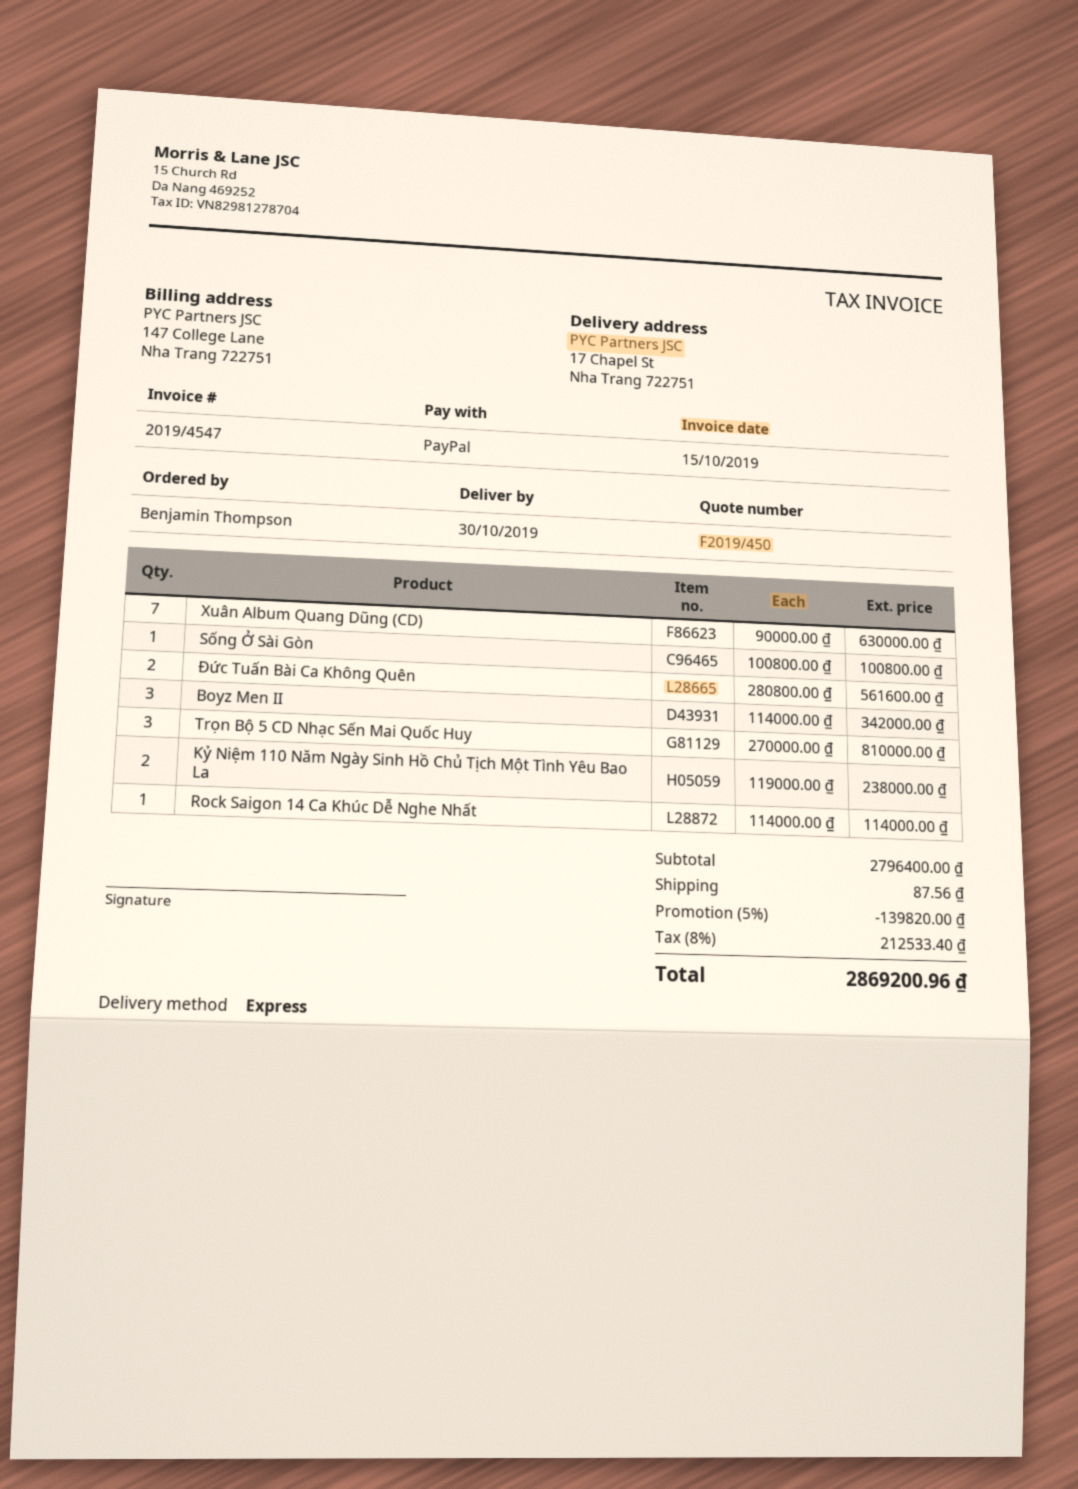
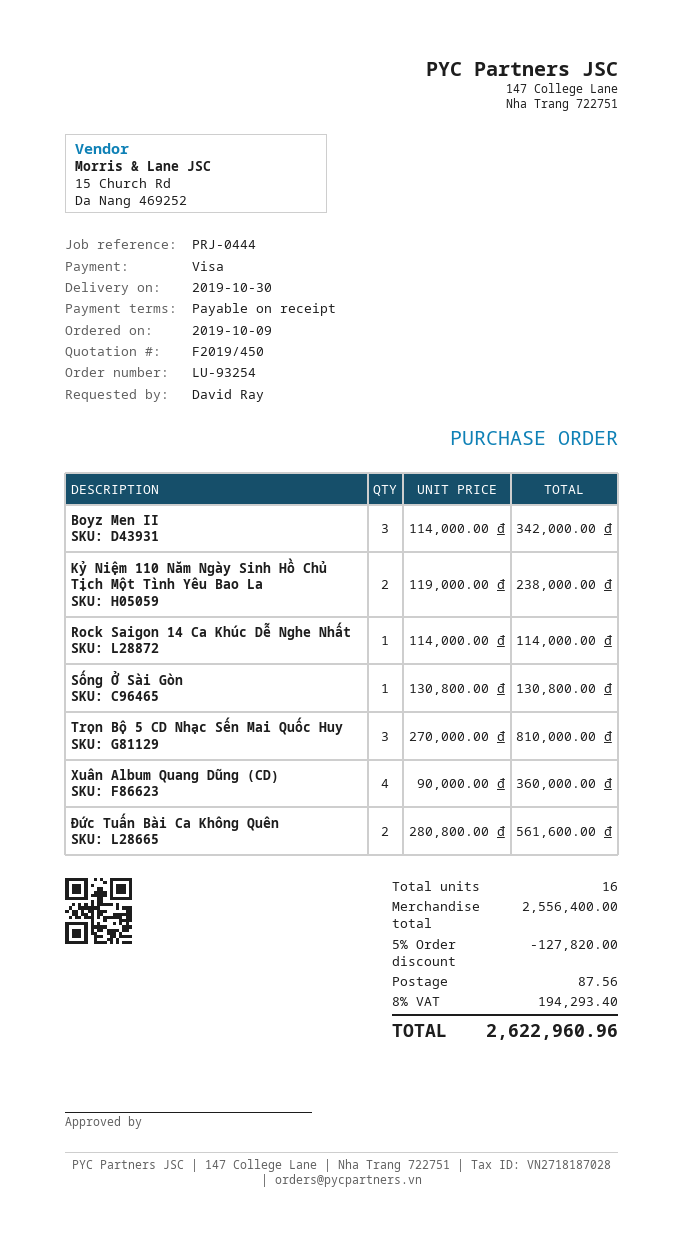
ordered by: Benjamin Thompson -> David Ray
payment method: PayPal -> Visa
Xuân Album Quang Dũng (CD): 7 x 90000.00 = 630000.00 -> 4 x 90000.00 = 360000.00
Sống Ở Sài Gòn: 1 x 100800.00 = 100800.00 -> 1 x 130800.00 = 130800.00
subtotal: 2796400.00 -> 2556400.00
discount: 5% = 139820.00 -> 5% = 127820.00
tax: 8% = 212533.40 -> 8% = 194293.40
total: 2869200.96 -> 2622960.96

